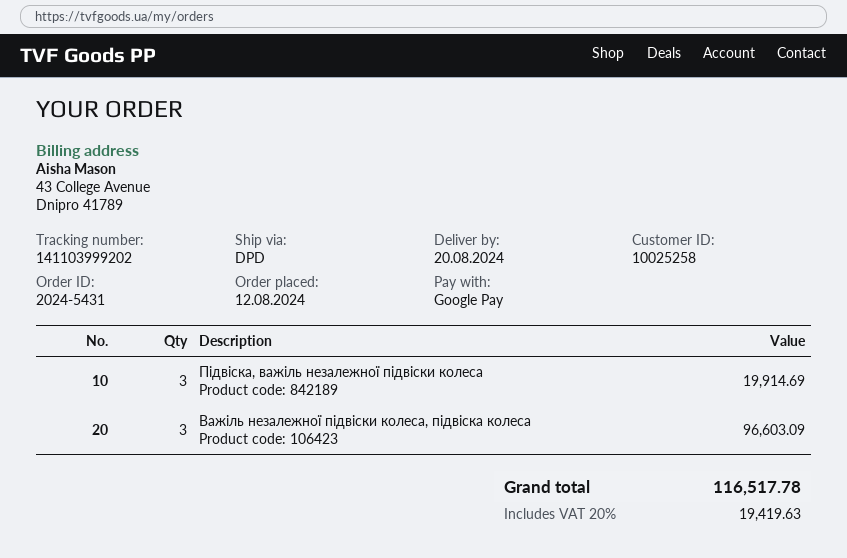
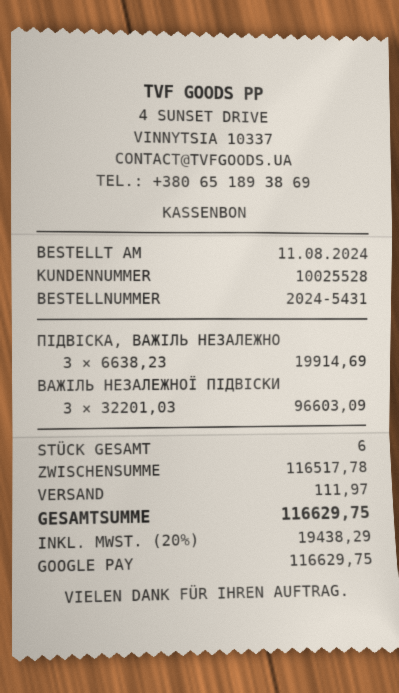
order date: 2024-08-12 -> 2024-08-11
customer number: 10025258 -> 10025528
shipping: none -> 111.97
tax: 20% = 19419.63 -> 20% = 19438.29
total: 116517.78 -> 116629.75

